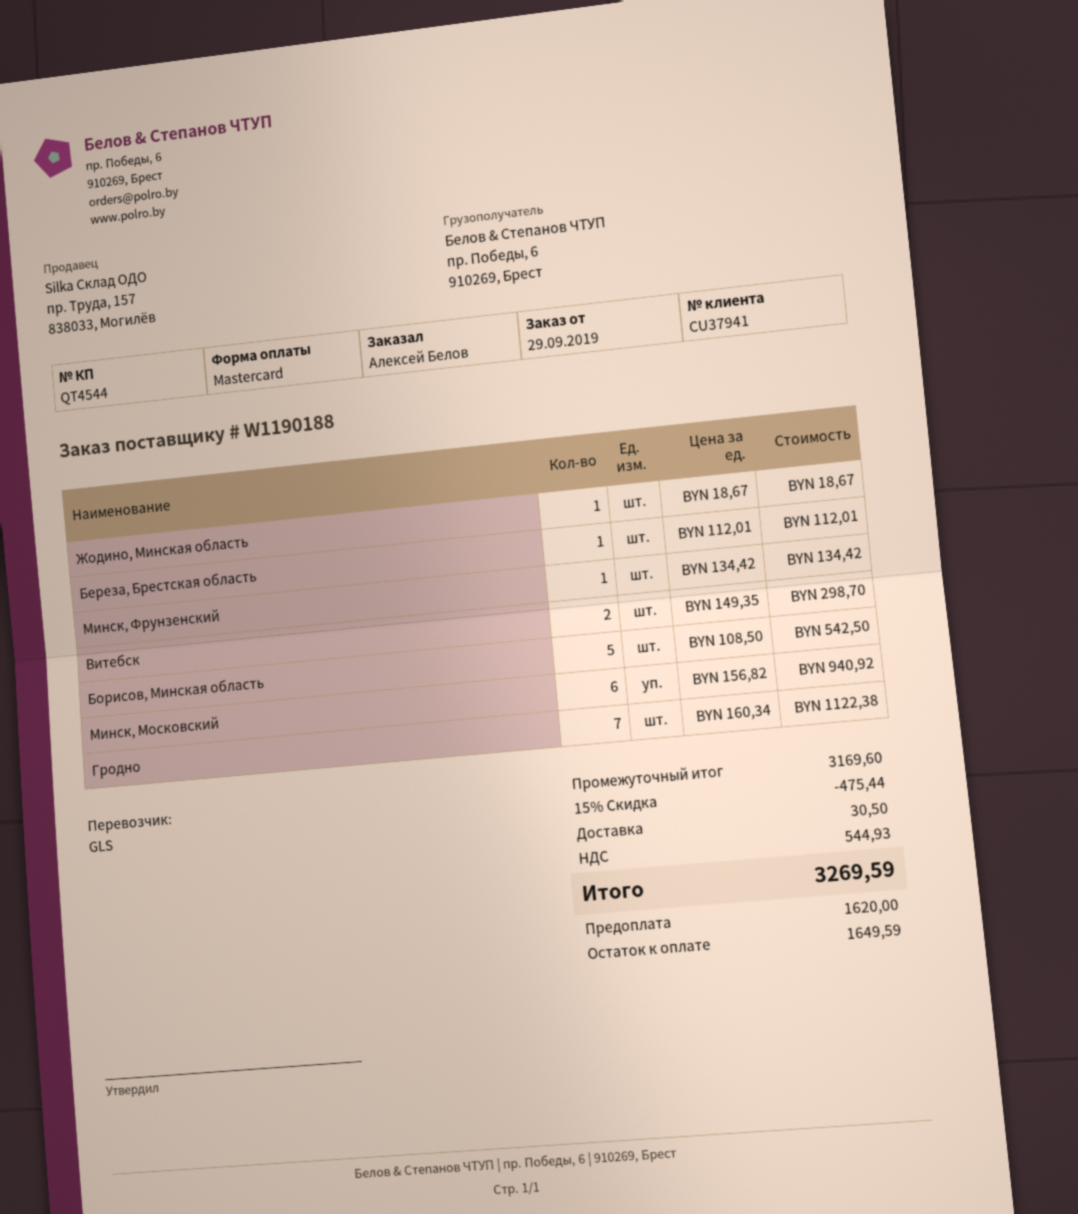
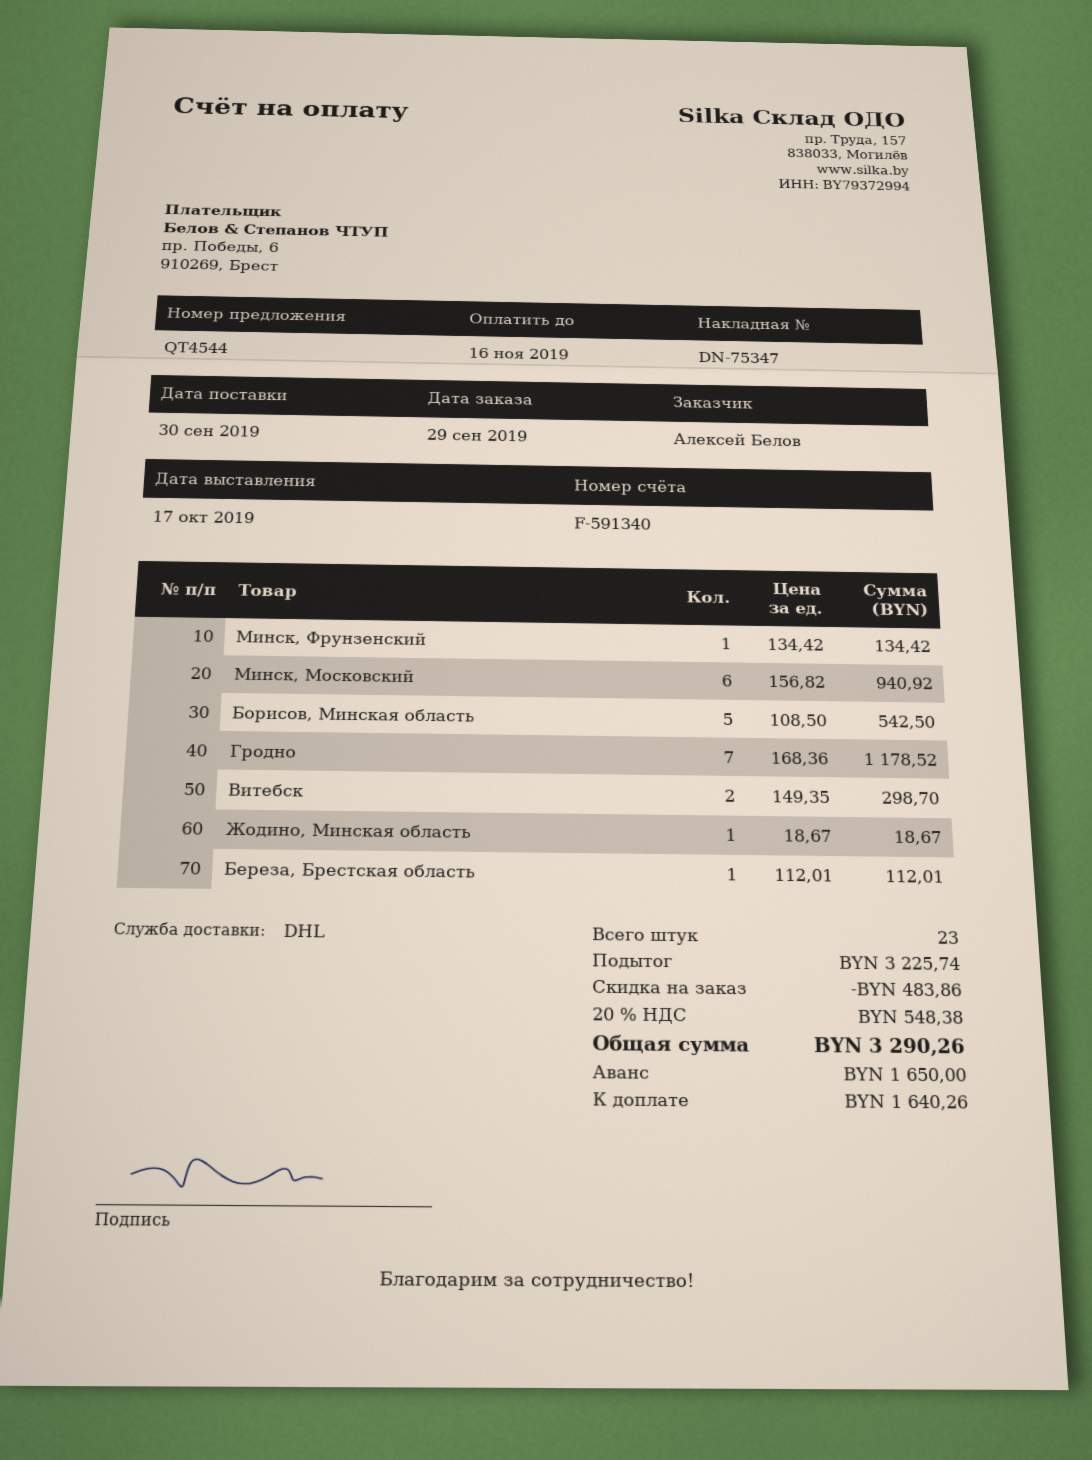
shipping method: GLS -> DHL
Гродно: 7 x 160.34 = 1122.38 -> 7 x 168.36 = 1178.52
subtotal: 3169.60 -> 3225.74
discount: 475.44 -> 483.86
shipping: 30.50 -> none
tax: 544.93 -> 548.38
total: 3269.59 -> 3290.26
deposit: 1620.00 -> 1650.00
balance: 1649.59 -> 1640.26

